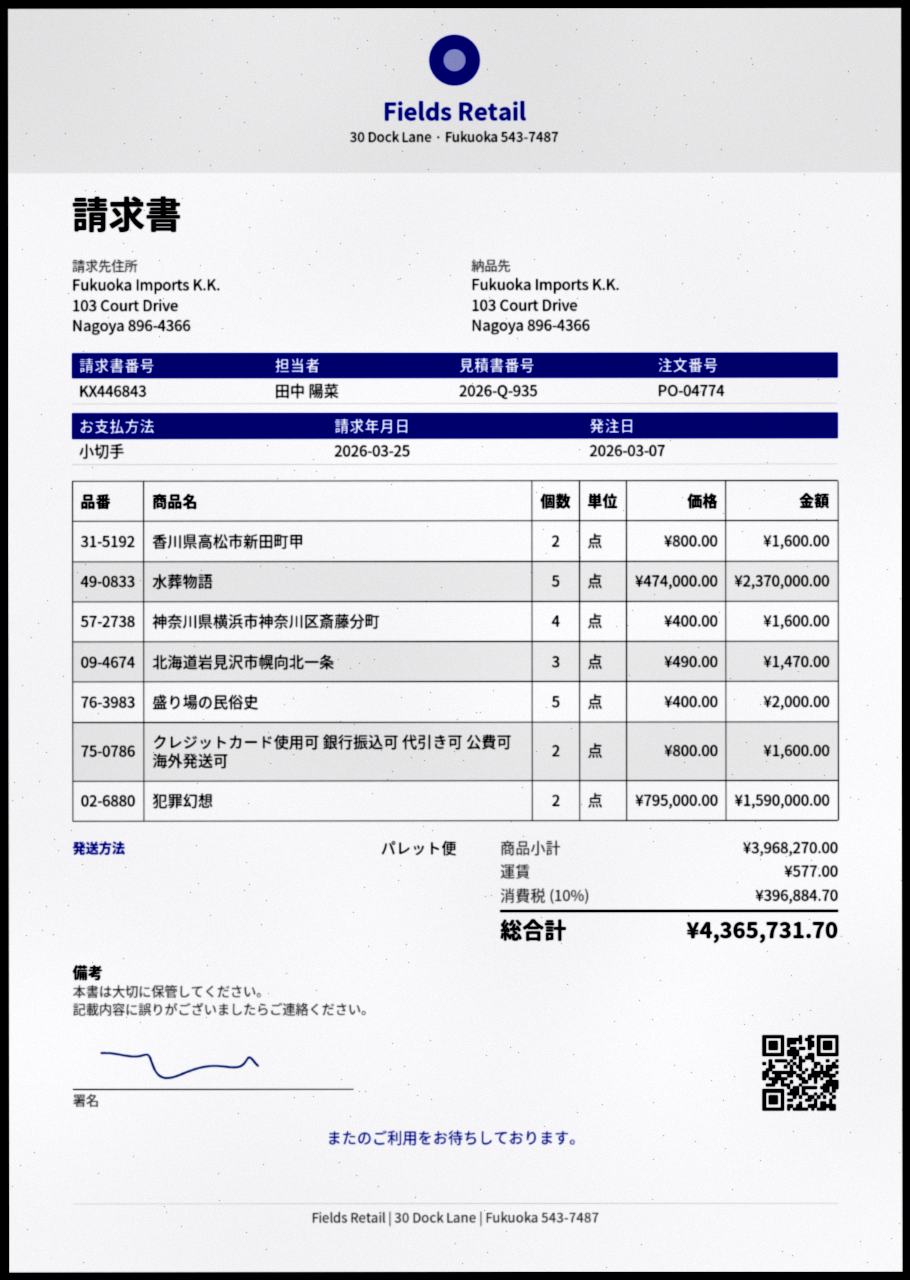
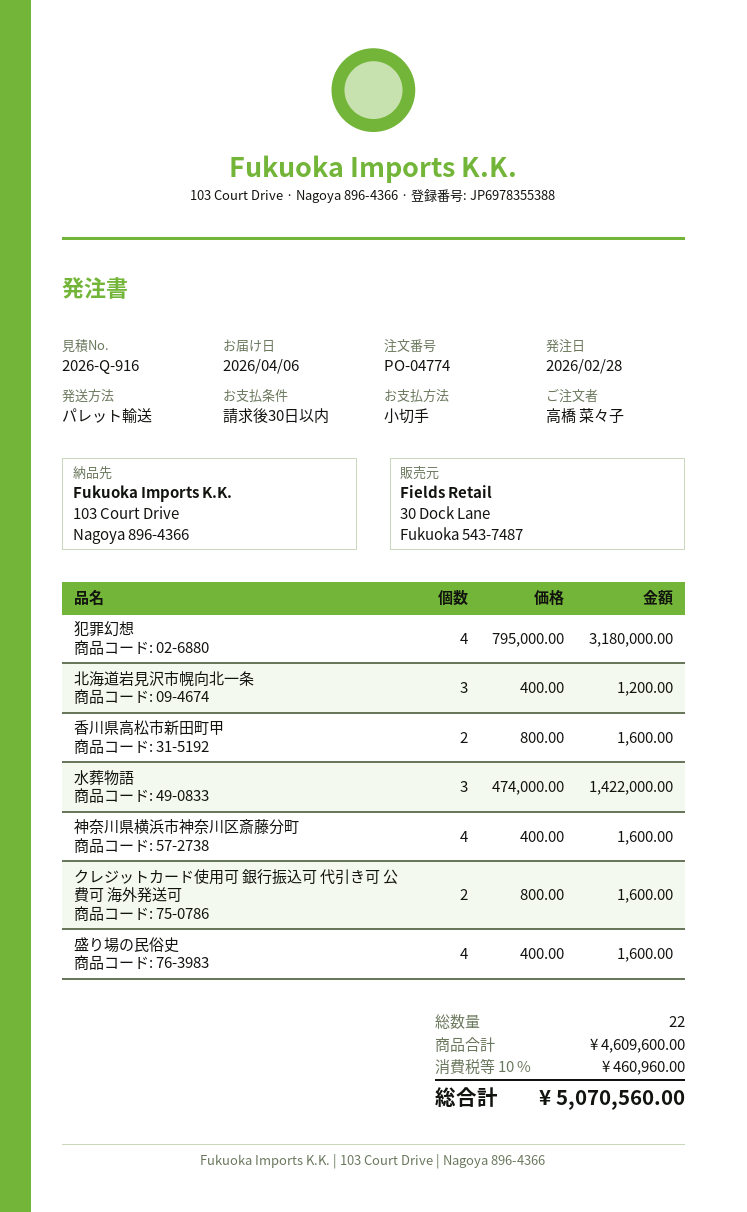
quote number: 2026-Q-935 -> 2026-Q-916
order date: 2026-03-07 -> 2026-02-28
水葬物語: 5 x 474000.00 = 2370000.00 -> 3 x 474000.00 = 1422000.00
北海道岩見沢市幌向北一条: 3 x 490.00 = 1470.00 -> 3 x 400.00 = 1200.00
盛り場の民俗史: 5 x 400.00 = 2000.00 -> 4 x 400.00 = 1600.00
犯罪幻想: 2 x 795000.00 = 1590000.00 -> 4 x 795000.00 = 3180000.00
subtotal: 3968270.00 -> 4609600.00
shipping: 577.00 -> none
tax: 10% = 396884.70 -> 10% = 460960.00
total: 4365731.70 -> 5070560.00

